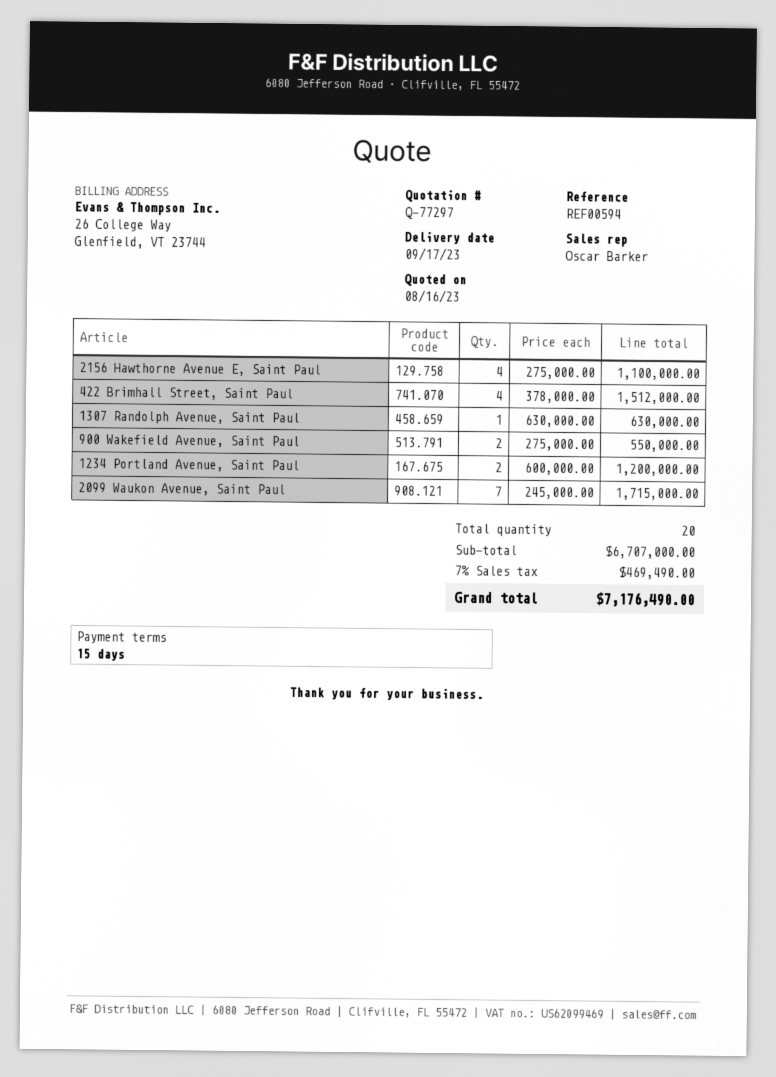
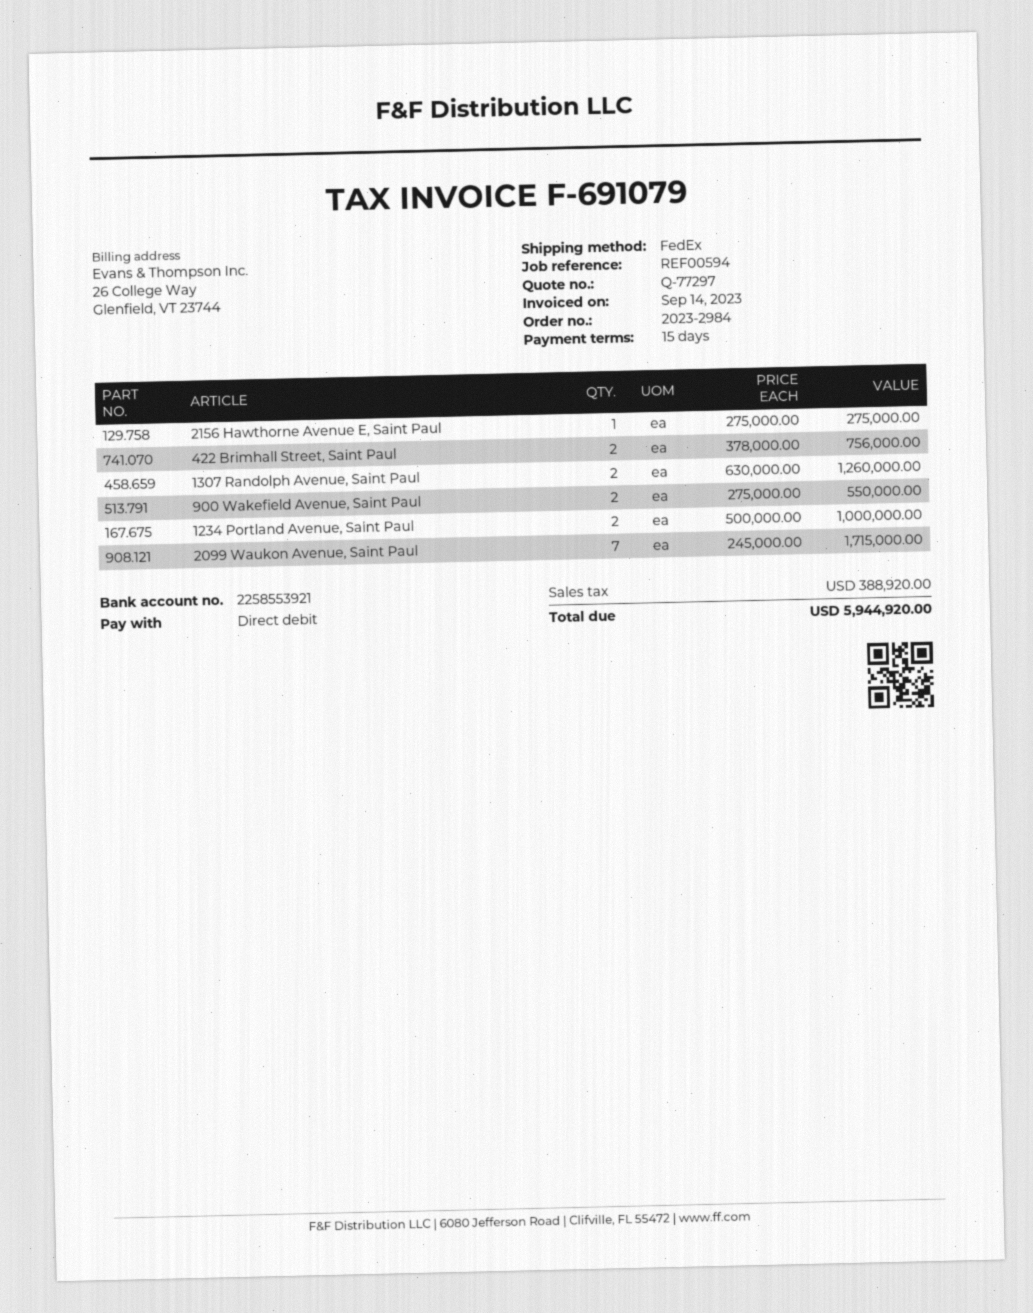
2156 Hawthorne Avenue E, Saint Paul: 4 x 275000.00 = 1100000.00 -> 1 x 275000.00 = 275000.00
422 Brimhall Street, Saint Paul: 4 x 378000.00 = 1512000.00 -> 2 x 378000.00 = 756000.00
1307 Randolph Avenue, Saint Paul: 1 x 630000.00 = 630000.00 -> 2 x 630000.00 = 1260000.00
1234 Portland Avenue, Saint Paul: 2 x 600000.00 = 1200000.00 -> 2 x 500000.00 = 1000000.00
tax: 469490.00 -> 388920.00
total: 7176490.00 -> 5944920.00

